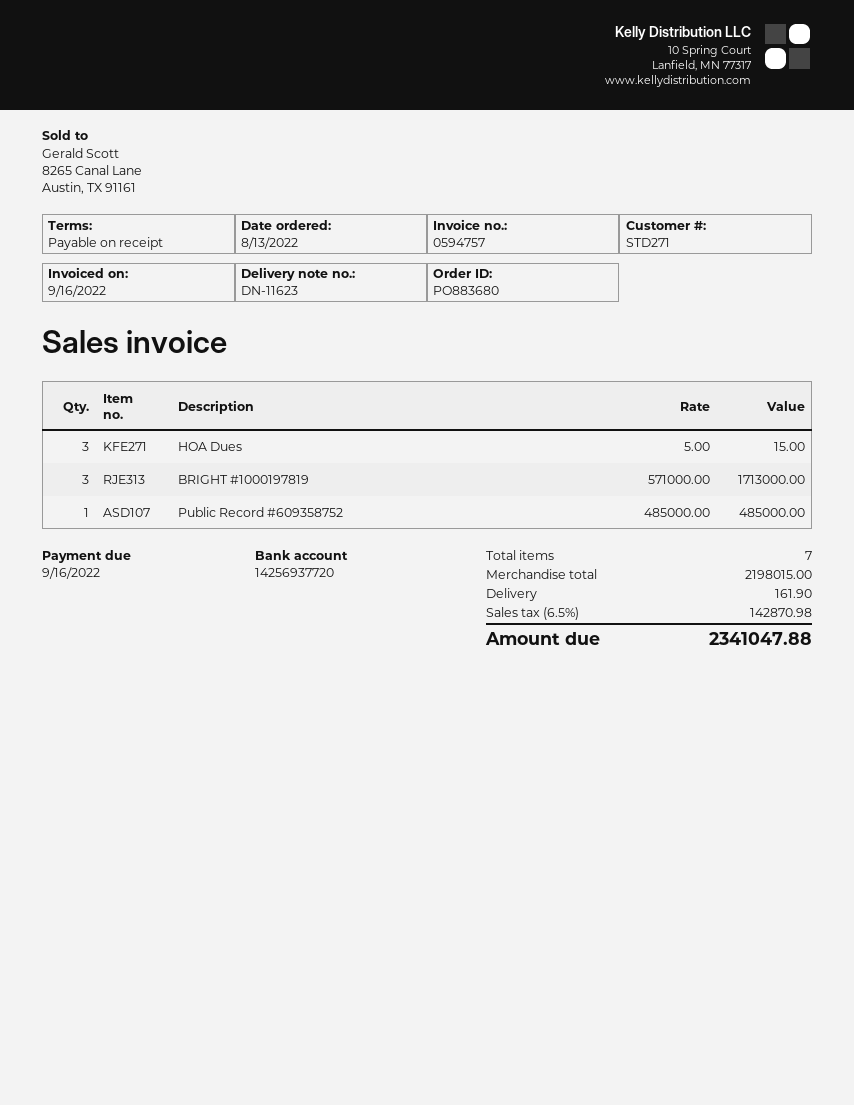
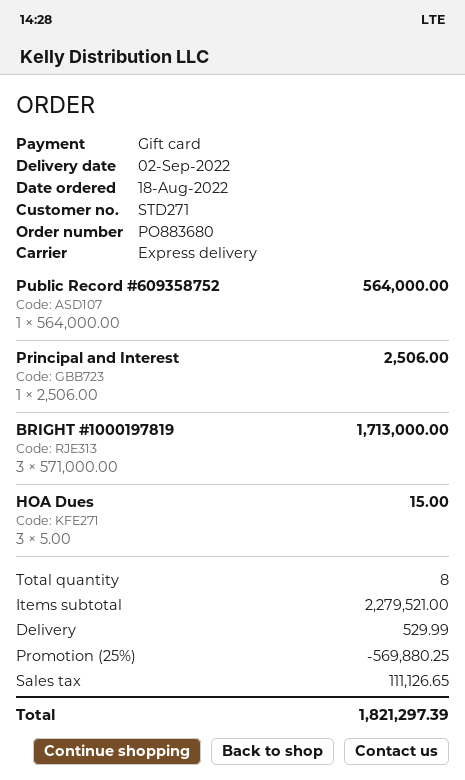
order date: 2022-08-13 -> 2022-08-18
Public Record #609358752: 1 x 485000.00 = 485000.00 -> 1 x 564000.00 = 564000.00
Principal and Interest: none -> 1 x 2506.00 = 2506.00
total quantity: 7 -> 8
subtotal: 2198015.00 -> 2279521.00
discount: none -> 25% = 569880.25
shipping: 161.90 -> 529.99
tax: 142870.98 -> 111126.65
total: 2341047.88 -> 1821297.39

